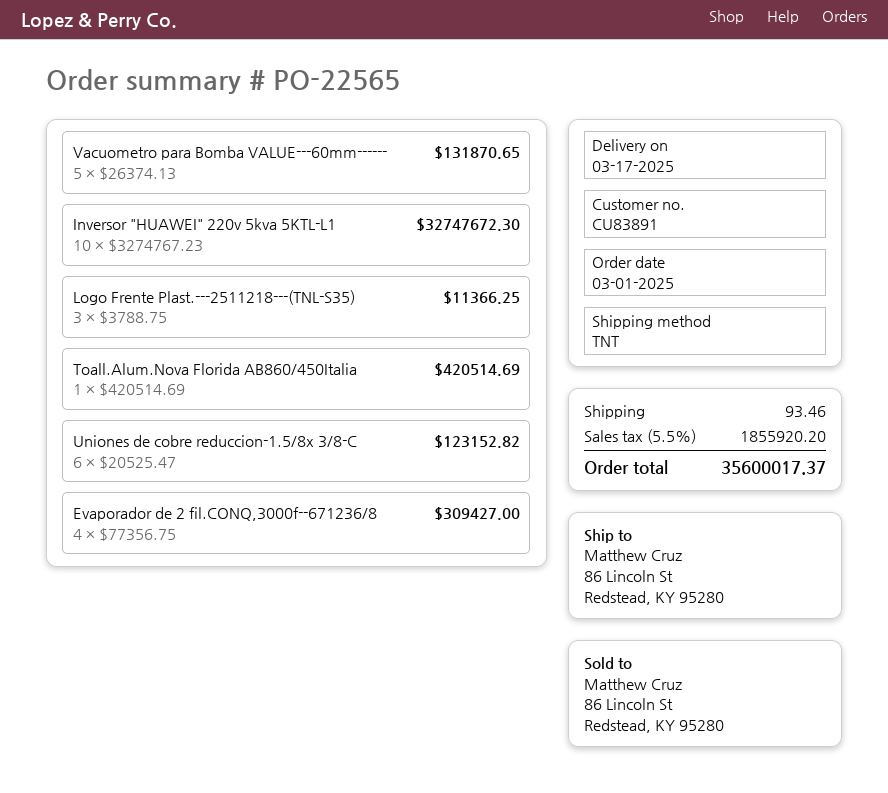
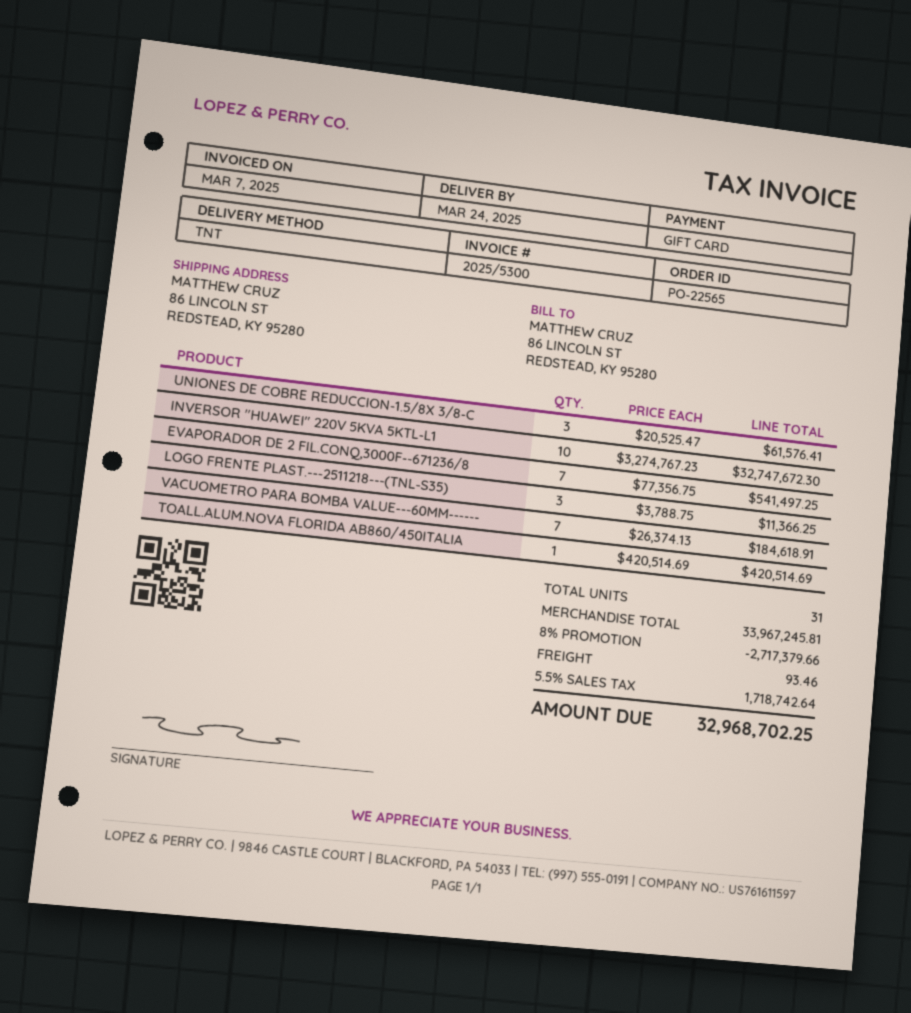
delivery date: 2025-03-17 -> 2025-03-24
Vacuometro para Bomba VALUE---60mm------: 5 x 26374.13 = 131870.65 -> 7 x 26374.13 = 184618.91
Uniones de cobre reduccion-1.5/8x 3/8-C: 6 x 20525.47 = 123152.82 -> 3 x 20525.47 = 61576.41
Evaporador de 2 fil.CONQ,3000f--671236/8: 4 x 77356.75 = 309427.00 -> 7 x 77356.75 = 541497.25
discount: none -> 8% = 2717379.66
tax: 5.5% = 1855920.20 -> 5.5% = 1718742.64
total: 35600017.37 -> 32968702.25

